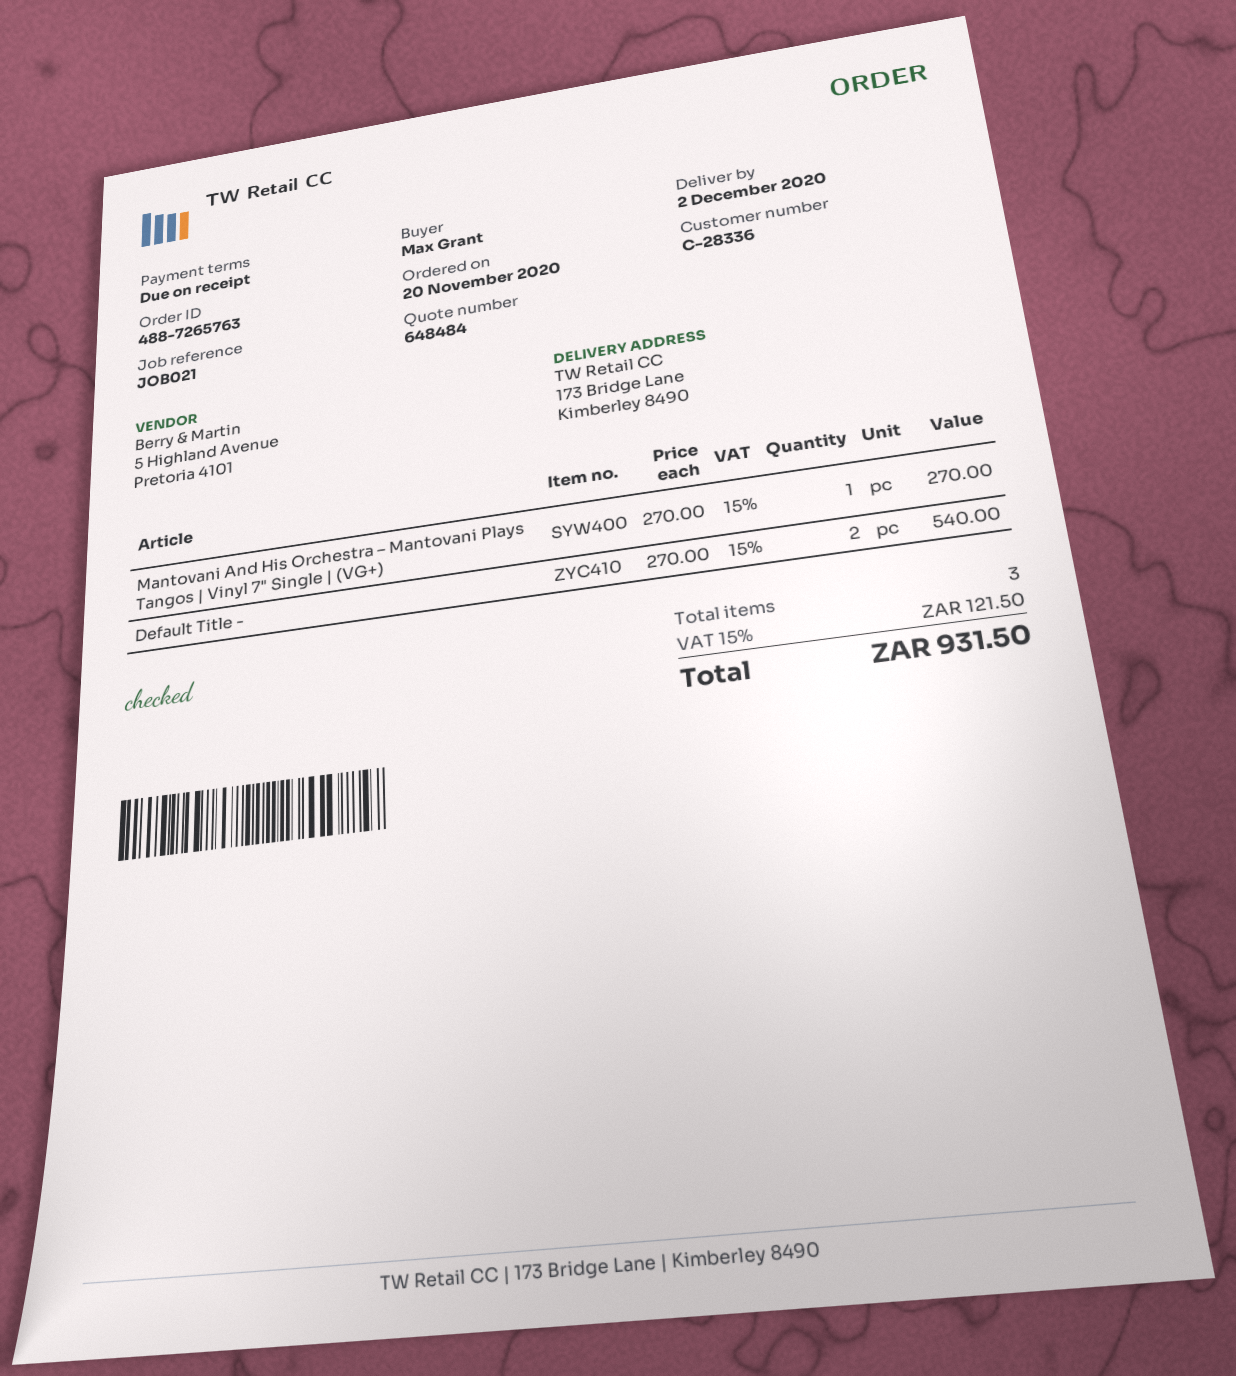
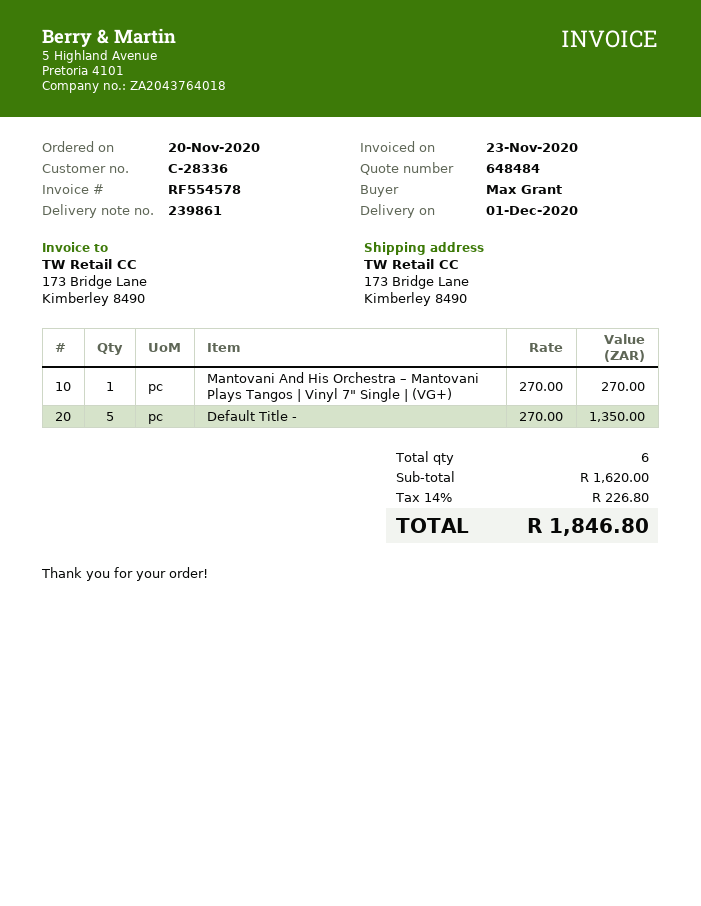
delivery date: 2020-12-02 -> 2020-12-01
Default Title -: 2 x 270.00 = 540.00 -> 5 x 270.00 = 1350.00
total quantity: 3 -> 6
tax: 15% = 121.50 -> 14% = 226.80
total: 931.50 -> 1846.80

